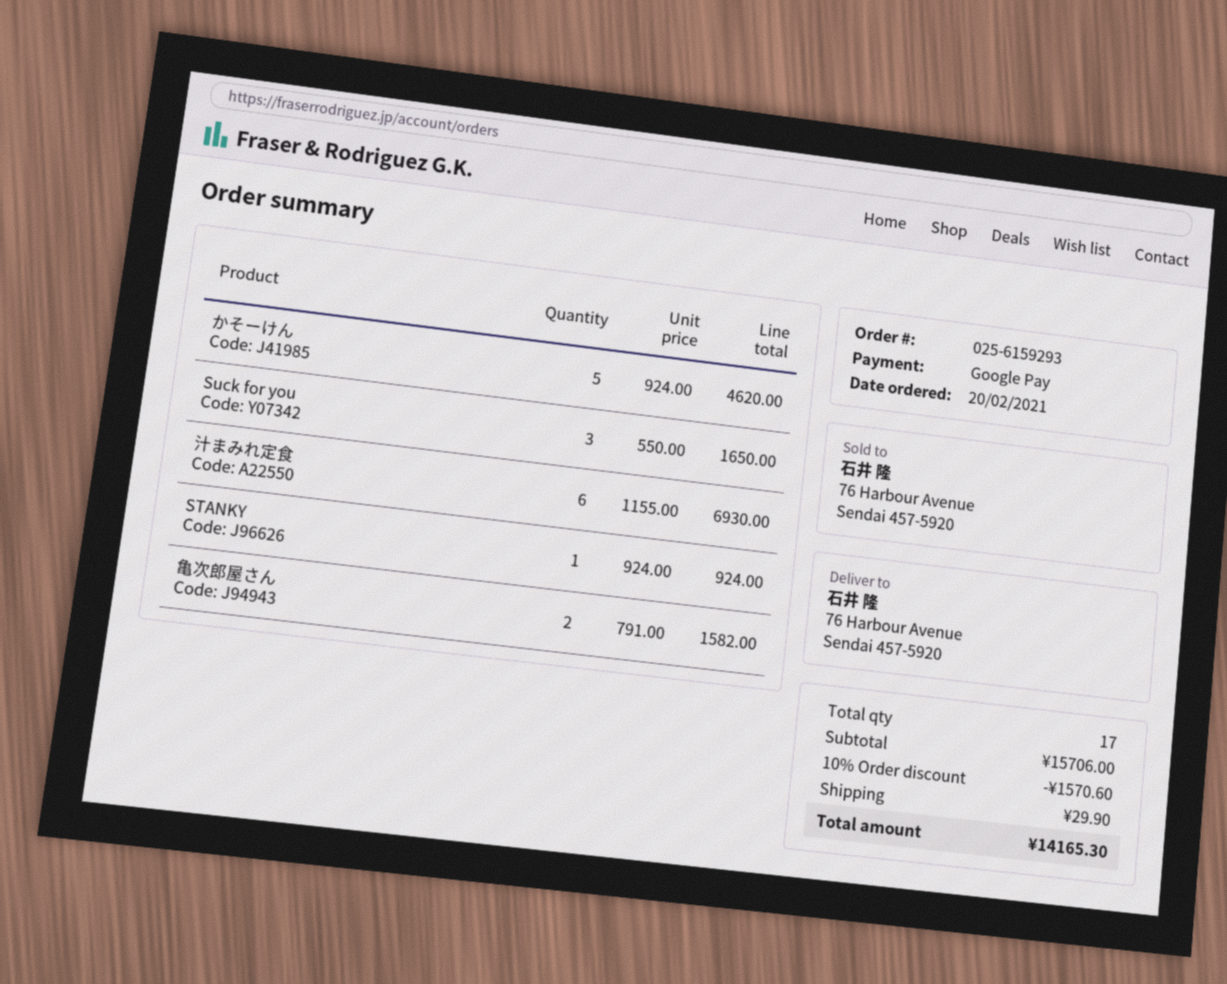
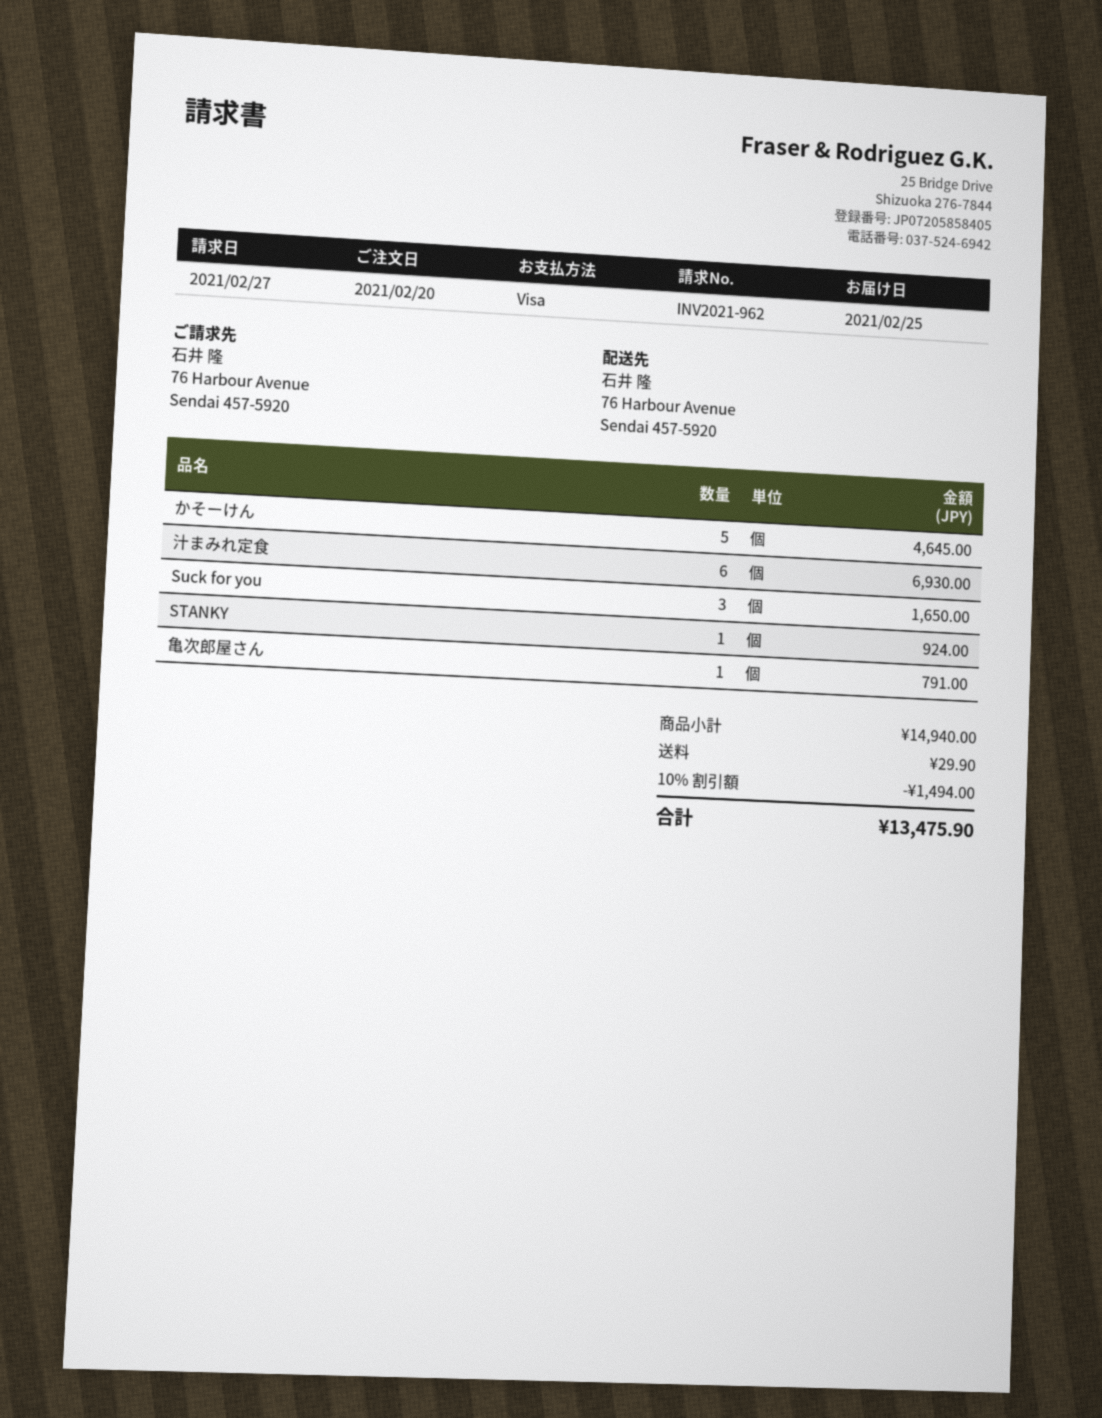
payment method: Google Pay -> Visa
かそーけん: 5 for 4620.00 -> 5 for 4645.00
亀次郎屋さん: 2 for 1582.00 -> 1 for 791.00
subtotal: 15706.00 -> 14940.00
discount: 10% = 1570.60 -> 10% = 1494.00
total: 14165.30 -> 13475.90

